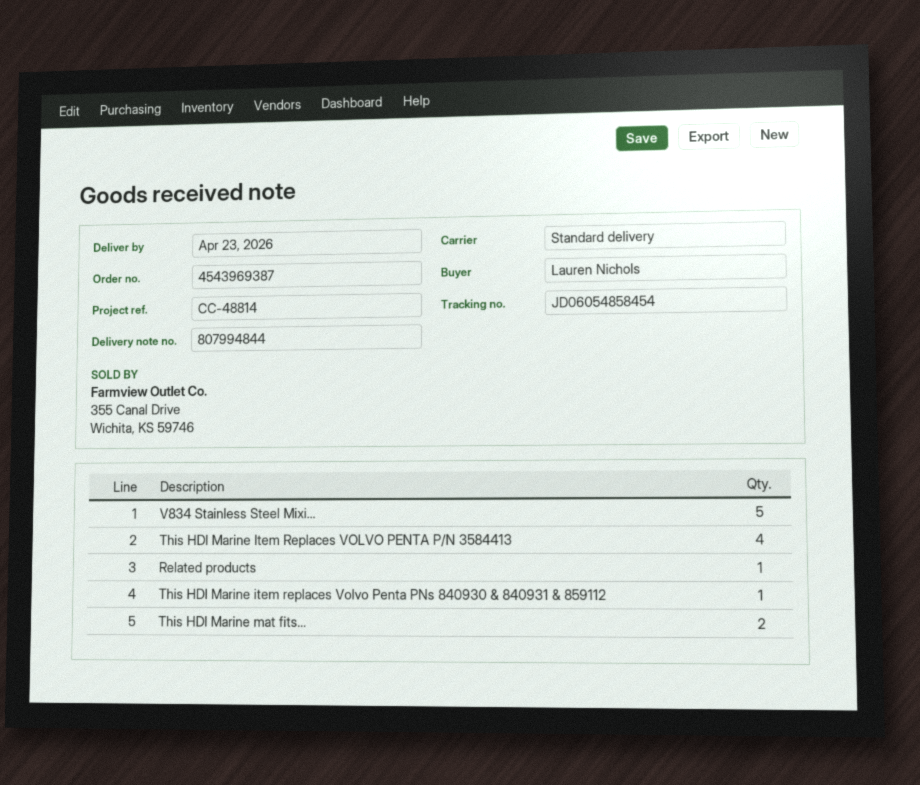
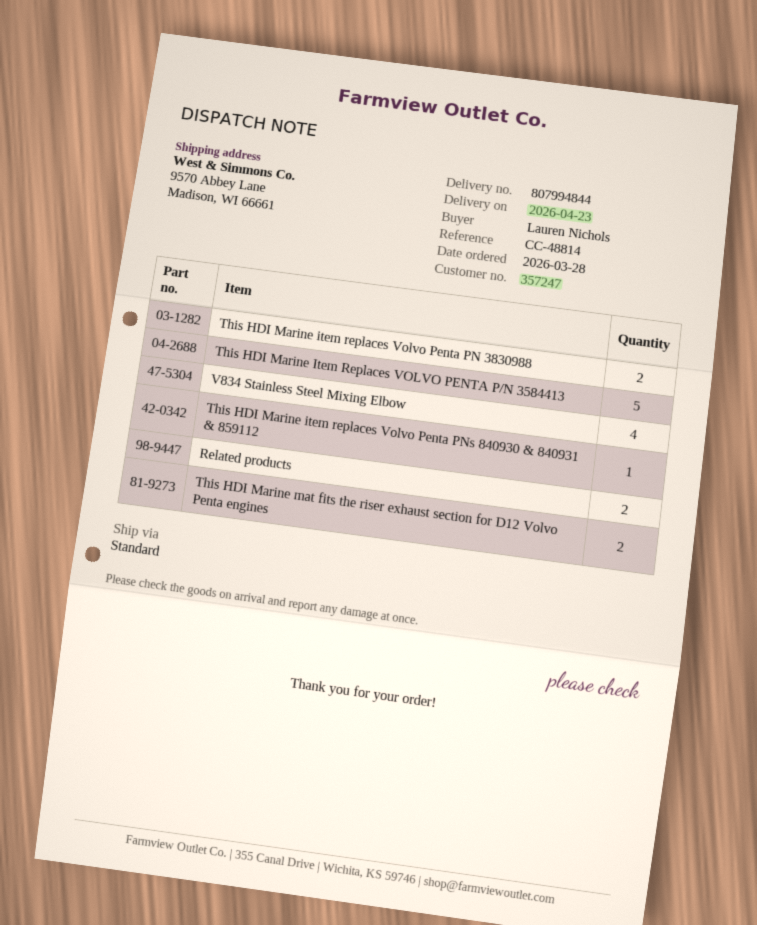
V834 Stainless Steel Mixi...: 5 -> 4
This HDI Marine Item Replaces VOLVO PENTA P/N 3584413: 4 -> 5
Related products: 1 -> 2
This HDI Marine item replaces Volvo Penta PN 3830988: none -> 2

